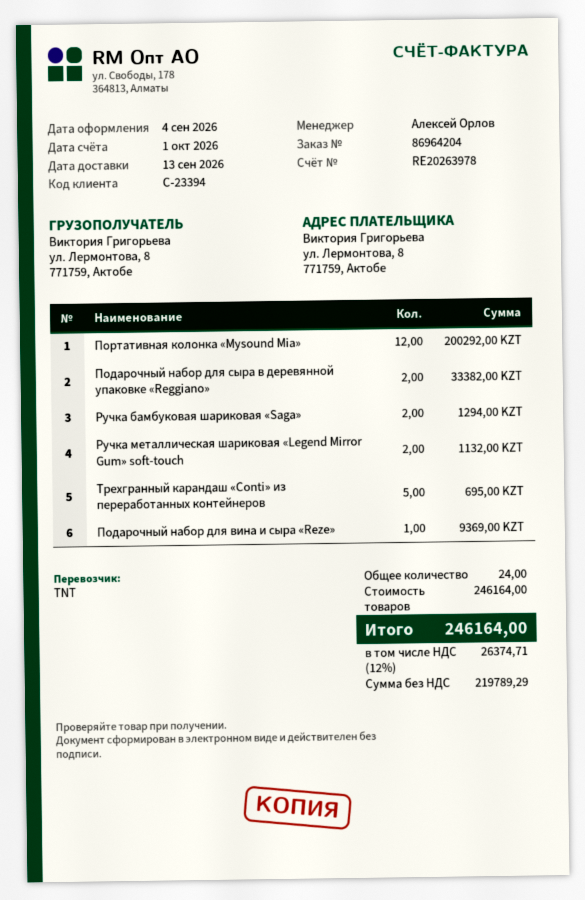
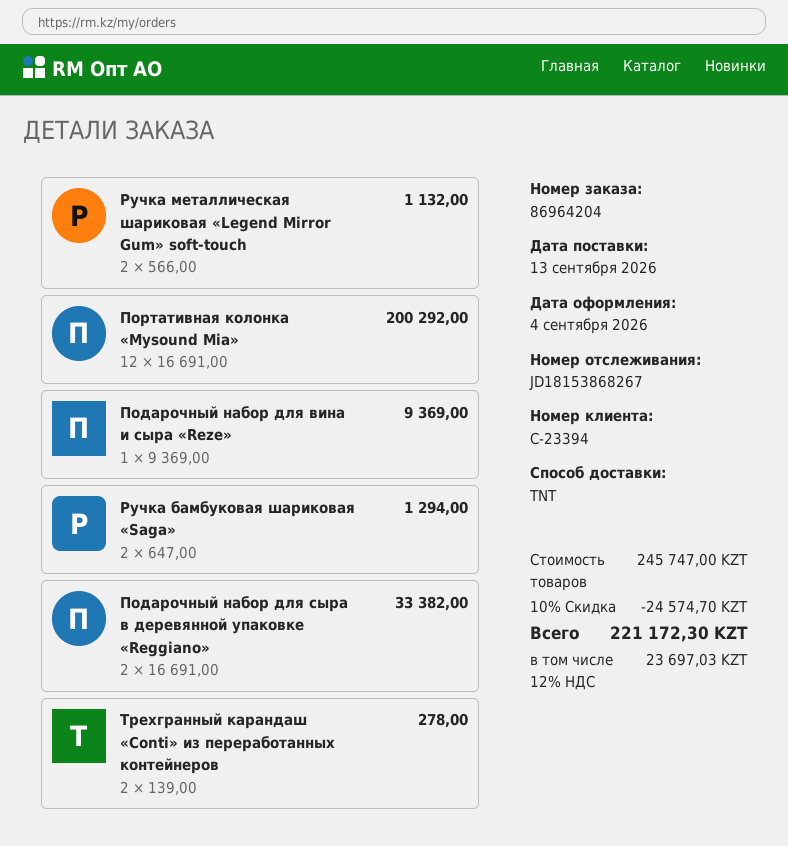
Трехгранный карандаш «Conti» из переработанных контейнеров: 5 for 695.00 -> 2 for 278.00
subtotal: 246164.00 -> 245747.00
discount: none -> 10% = 24574.70
tax: 12% = 26374.71 -> 12% = 23697.03
total: 246164.00 -> 221172.30

